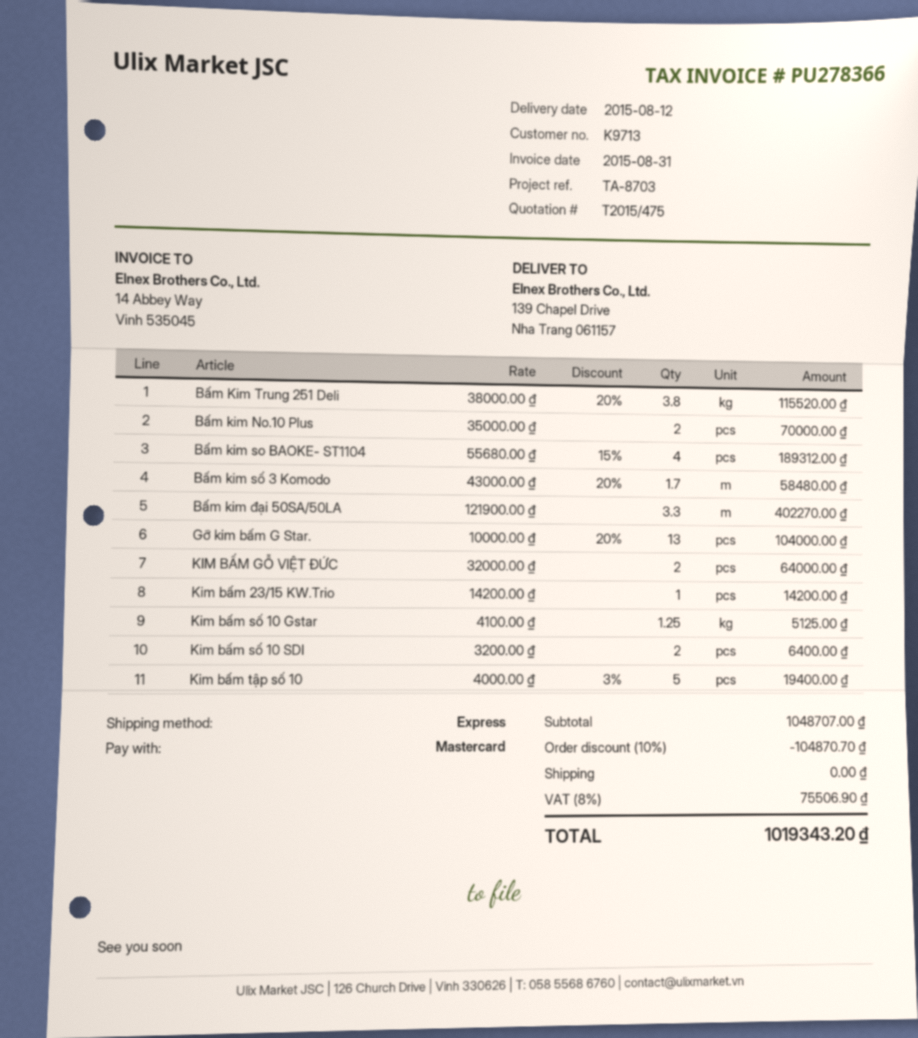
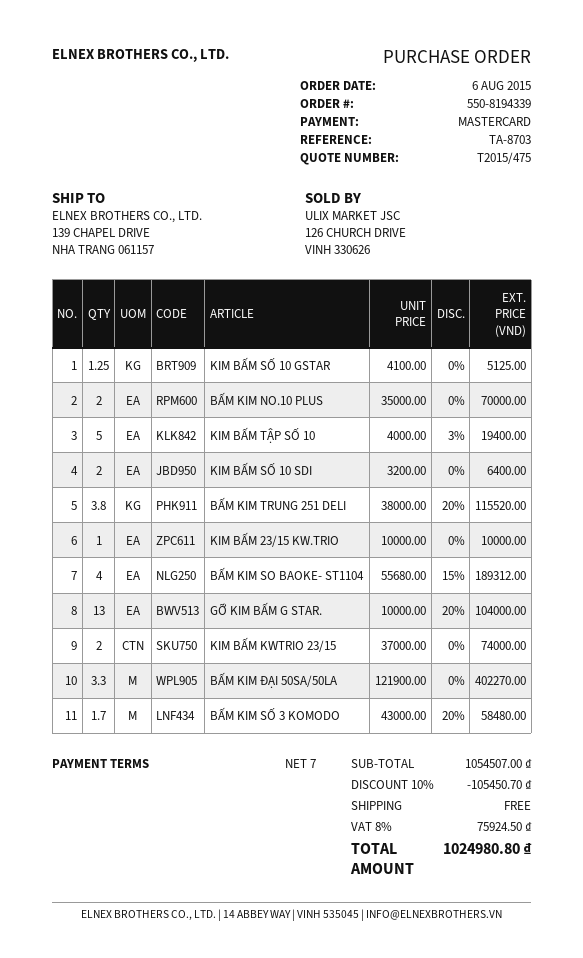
KIM BẤM GỖ VIỆT ĐỨC: 2 x 32000.00 = 64000.00 -> none
Kim bấm 23/15 KW.Trio: 1 x 14200.00 = 14200.00 -> 1 x 10000.00 = 10000.00
KIM BẤM KWTRIO 23/15: none -> 2 x 37000.00 = 74000.00
subtotal: 1048707.00 -> 1054507.00
discount: 10% = 104870.70 -> 10% = 105450.70
tax: 8% = 75506.90 -> 8% = 75924.50
total: 1019343.20 -> 1024980.80

